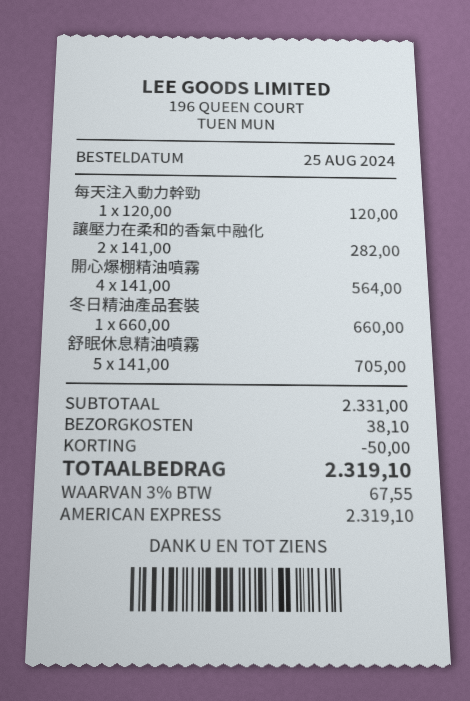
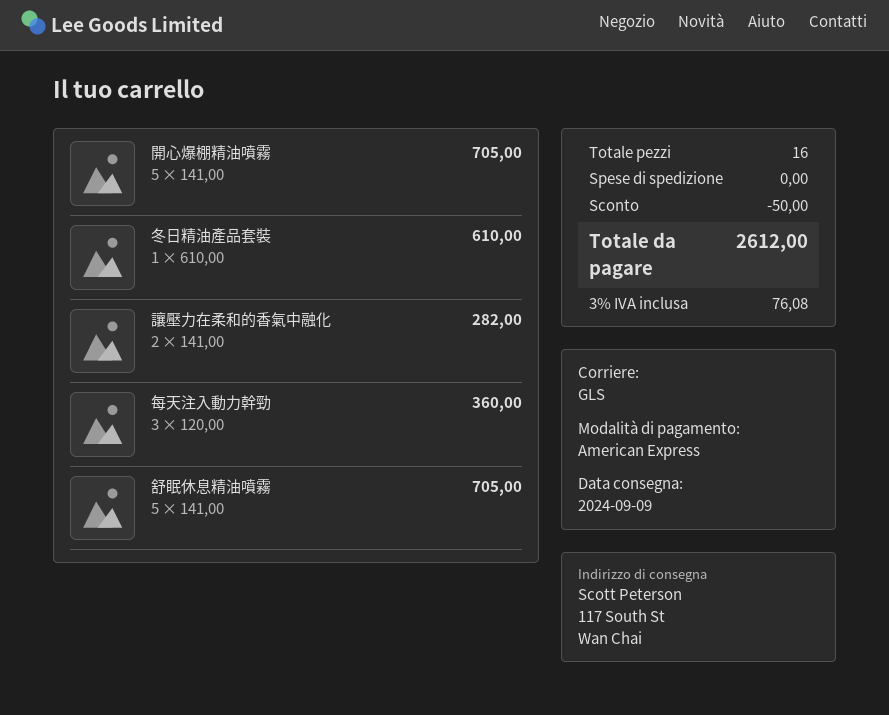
每天注入動力幹勁: 1 x 120.00 = 120.00 -> 3 x 120.00 = 360.00
開心爆棚精油噴霧: 4 x 141.00 = 564.00 -> 5 x 141.00 = 705.00
冬日精油產品套裝: 1 x 660.00 = 660.00 -> 1 x 610.00 = 610.00
shipping: 38.10 -> 0.00
tax: 3% = 67.55 -> 3% = 76.08
total: 2319.10 -> 2612.00

